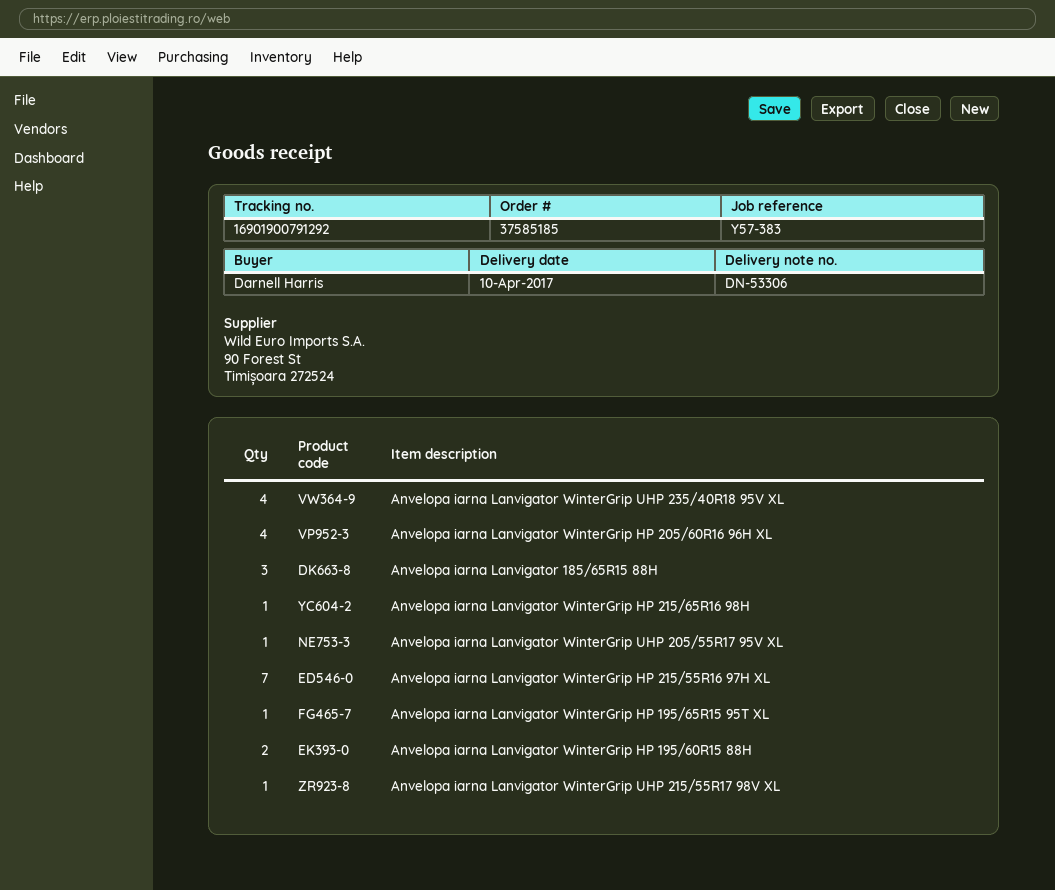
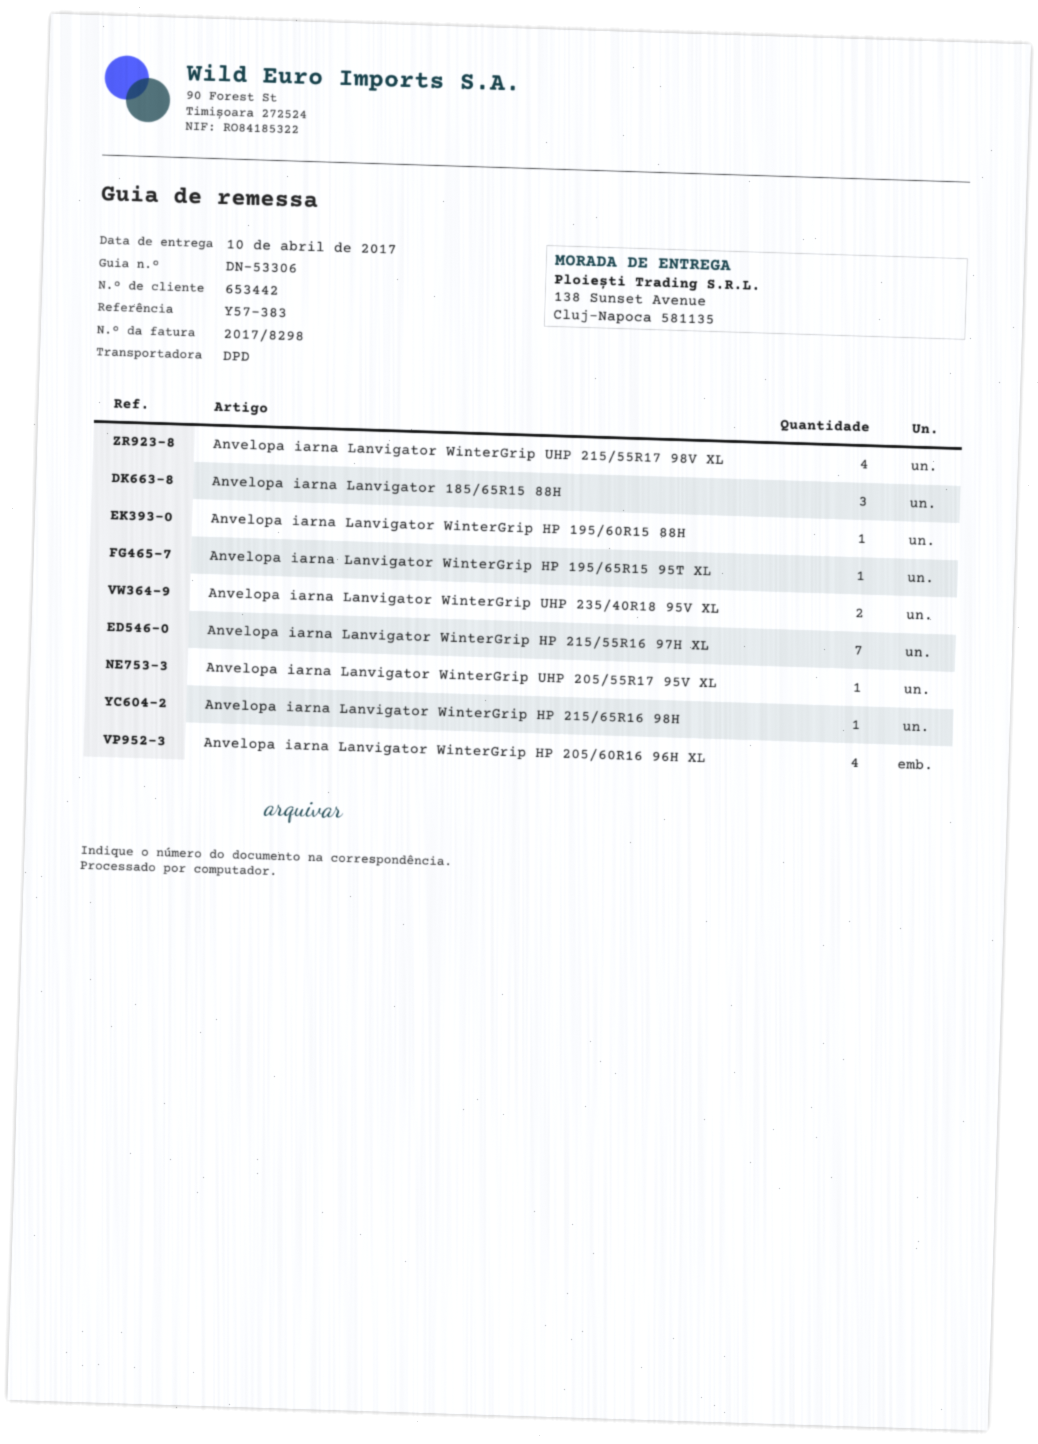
Anvelopa iarna Lanvigator WinterGrip UHP 235/40R18 95V XL: 4 -> 2
Anvelopa iarna Lanvigator WinterGrip HP 195/60R15 88H: 2 -> 1
Anvelopa iarna Lanvigator WinterGrip UHP 215/55R17 98V XL: 1 -> 4

